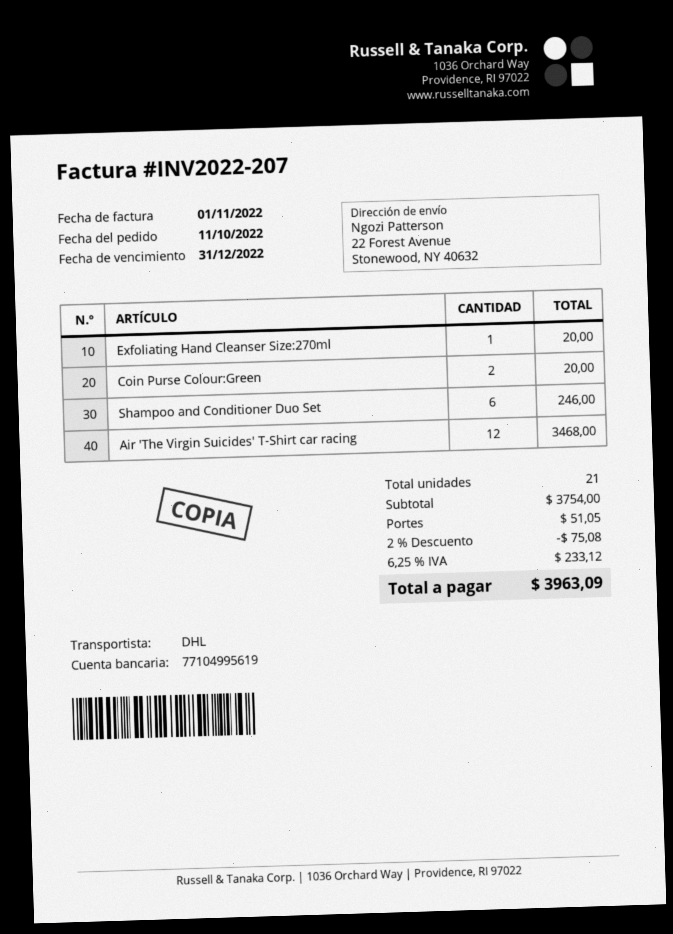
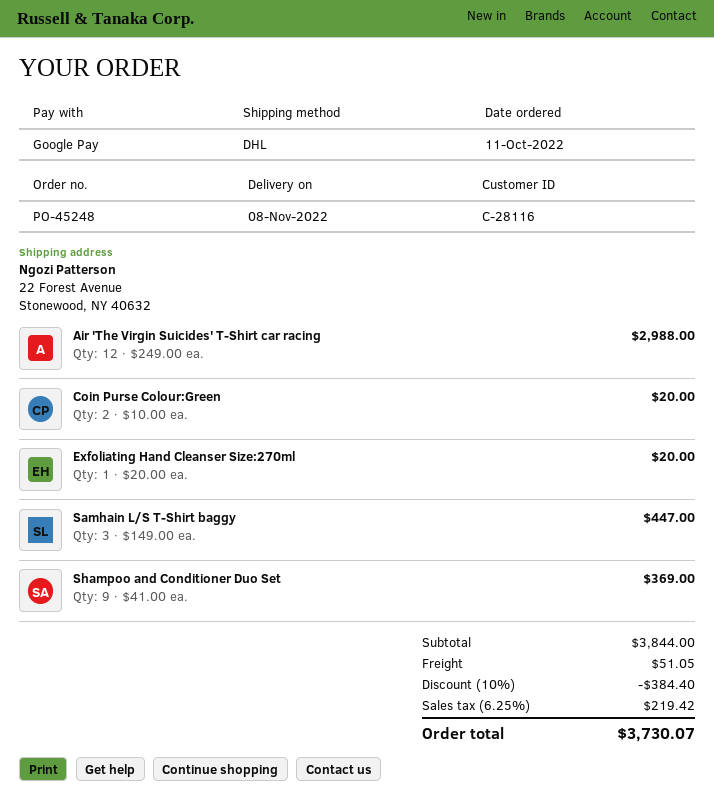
Shampoo and Conditioner Duo Set: 6 for 246.00 -> 9 for 369.00
Air 'The Virgin Suicides' T-Shirt car racing: 12 for 3468.00 -> 12 for 2988.00
Samhain L/S T-Shirt baggy: none -> 3 for 447.00
subtotal: 3754.00 -> 3844.00
discount: 2% = 75.08 -> 10% = 384.40
tax: 6.25% = 233.12 -> 6.25% = 219.42
total: 3963.09 -> 3730.07

